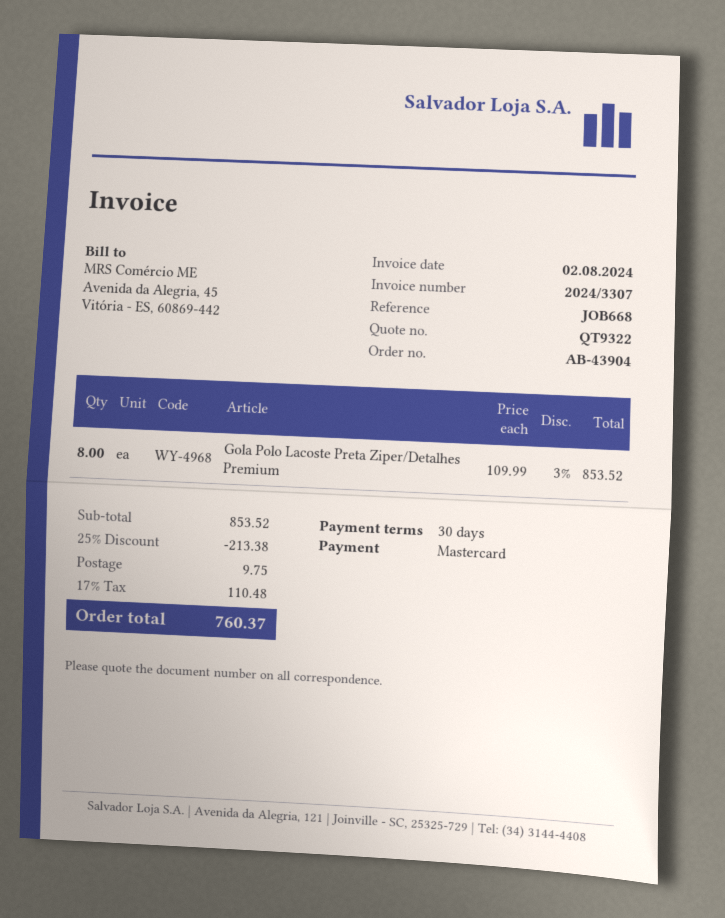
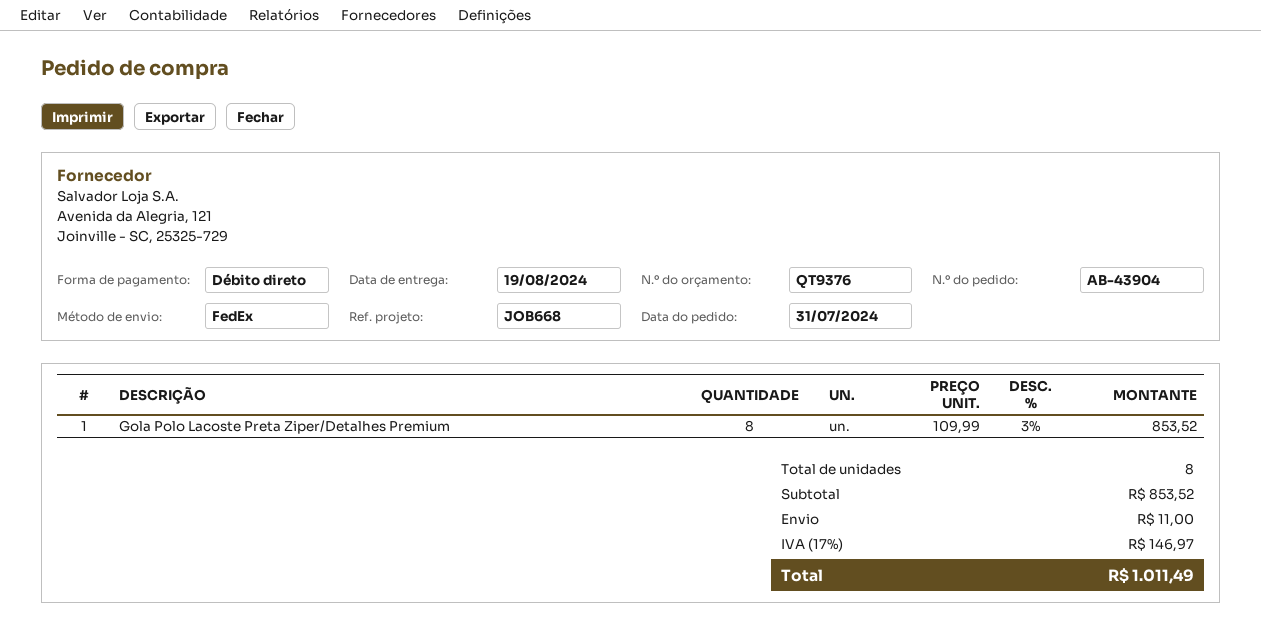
quote number: QT9322 -> QT9376
payment method: Mastercard -> direct debit
discount: 25% = 213.38 -> none
shipping: 9.75 -> 11.00
tax: 17% = 110.48 -> 17% = 146.97
total: 760.37 -> 1011.49

